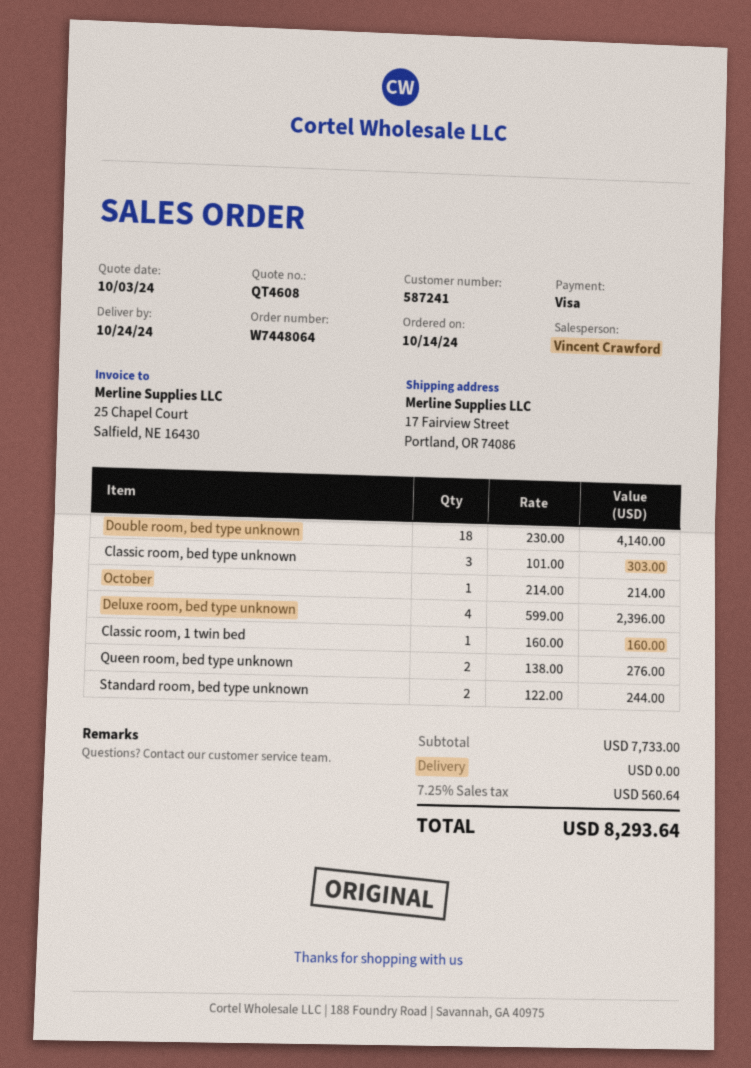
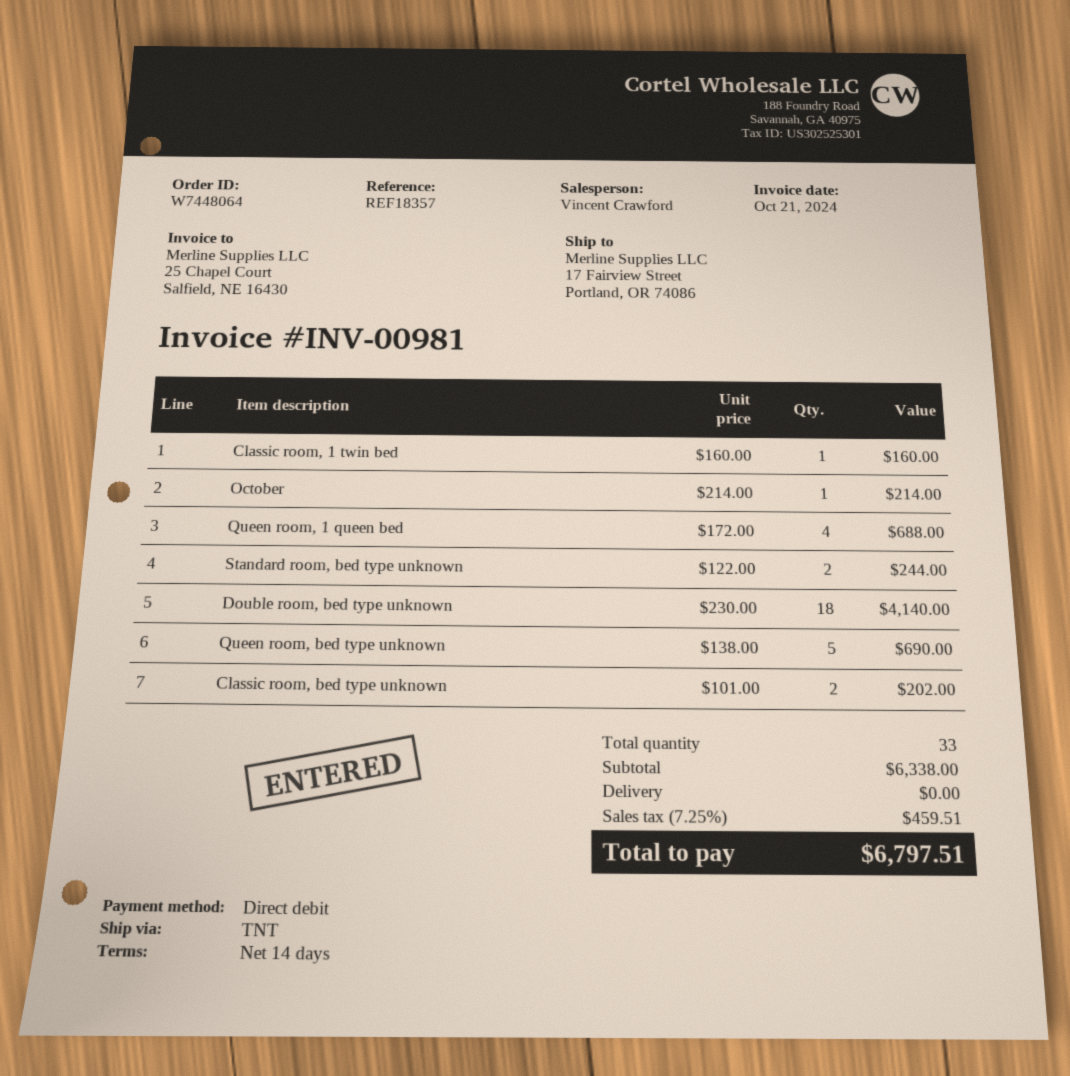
payment method: Visa -> direct debit
Classic room, bed type unknown: 3 x 101.00 = 303.00 -> 2 x 101.00 = 202.00
Deluxe room, bed type unknown: 4 x 599.00 = 2396.00 -> none
Queen room, bed type unknown: 2 x 138.00 = 276.00 -> 5 x 138.00 = 690.00
Queen room, 1 queen bed: none -> 4 x 172.00 = 688.00
subtotal: 7733.00 -> 6338.00
tax: 7.25% = 560.64 -> 7.25% = 459.51
total: 8293.64 -> 6797.51

